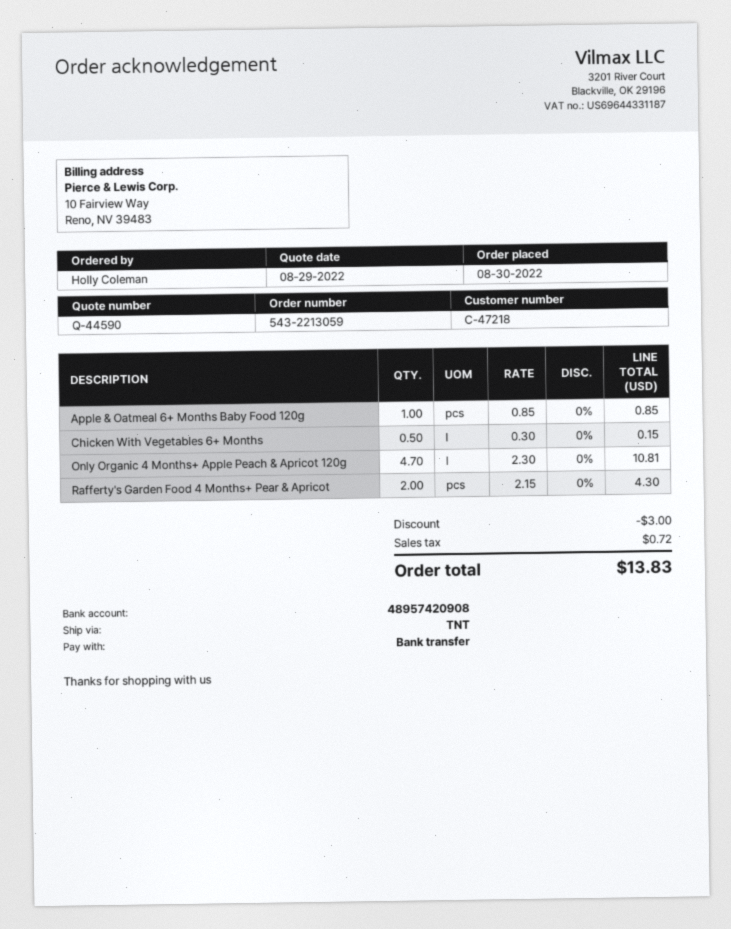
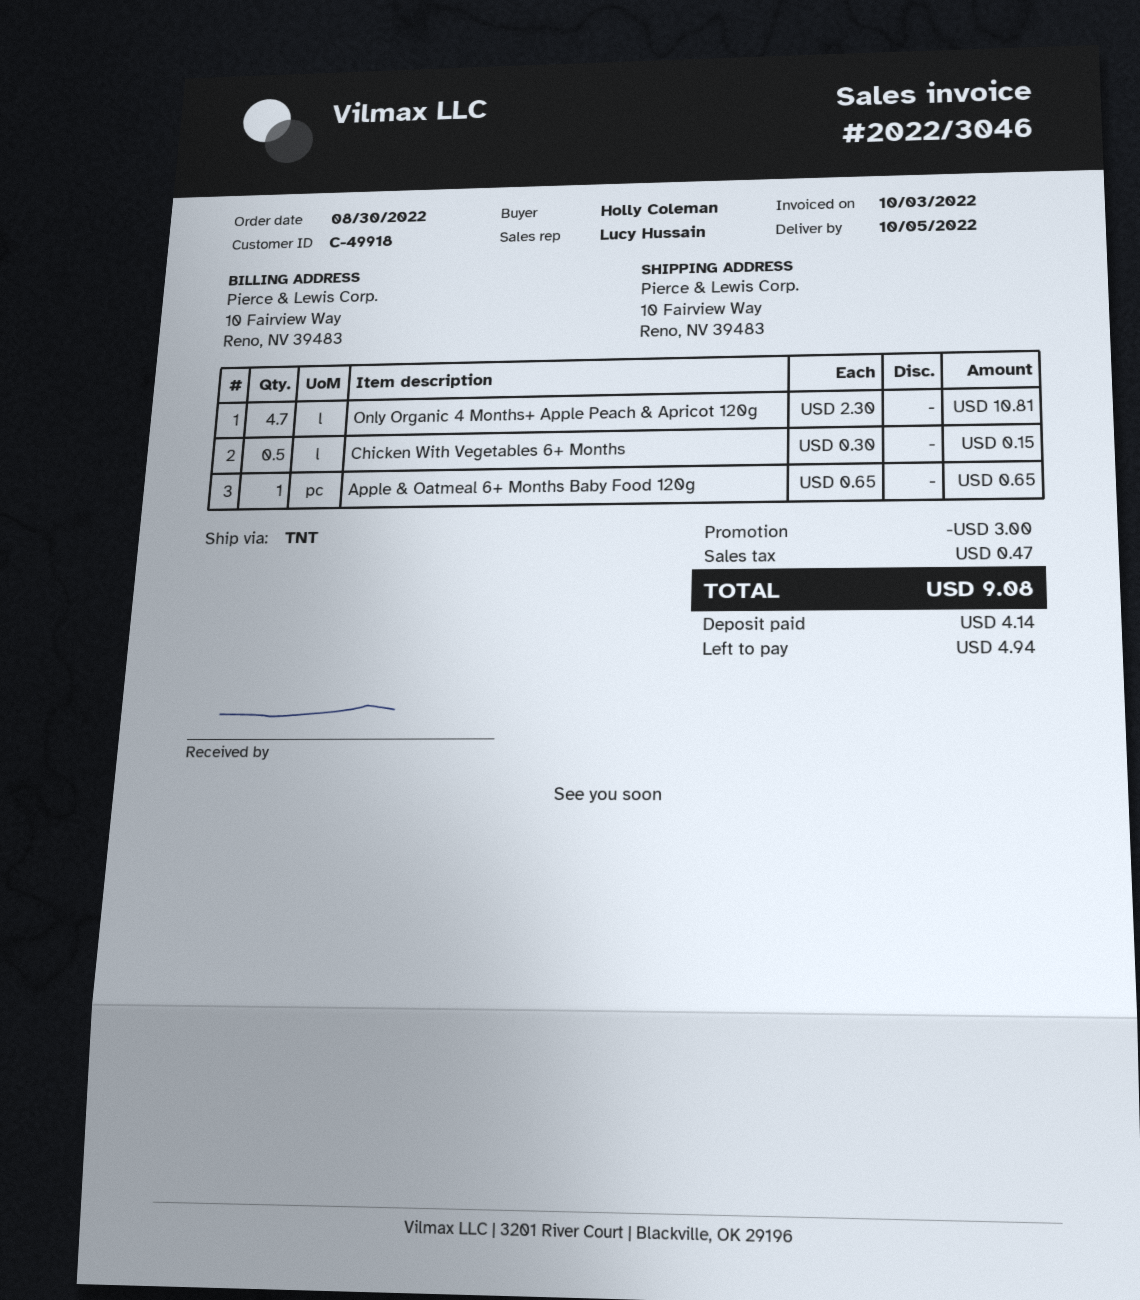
customer number: C-47218 -> C-49918
Apple & Oatmeal 6+ Months Baby Food 120g: 1 x 0.85 = 0.85 -> 1 x 0.65 = 0.65
Rafferty's Garden Food 4 Months+ Pear & Apricot: 2 x 2.15 = 4.30 -> none
tax: 0.72 -> 0.47
total: 13.83 -> 9.08

